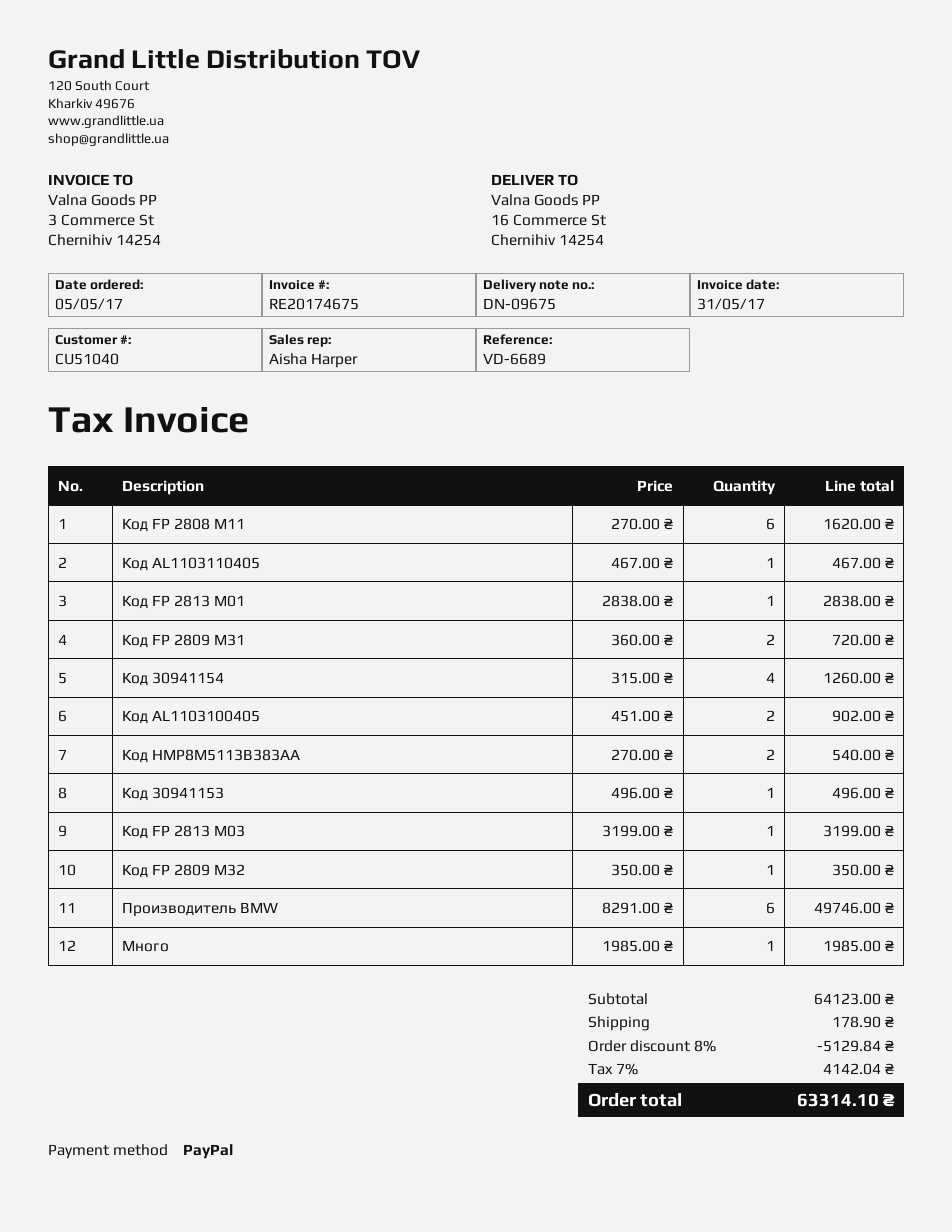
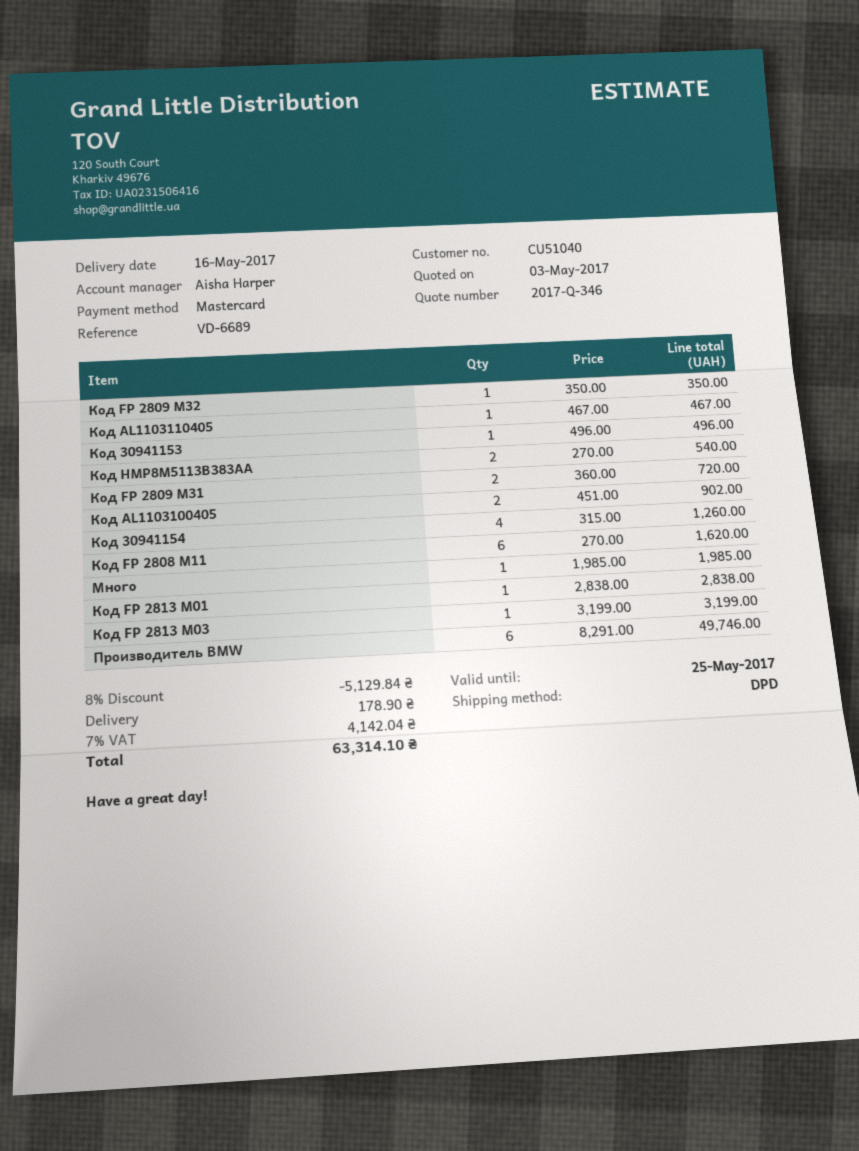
payment method: PayPal -> Mastercard

